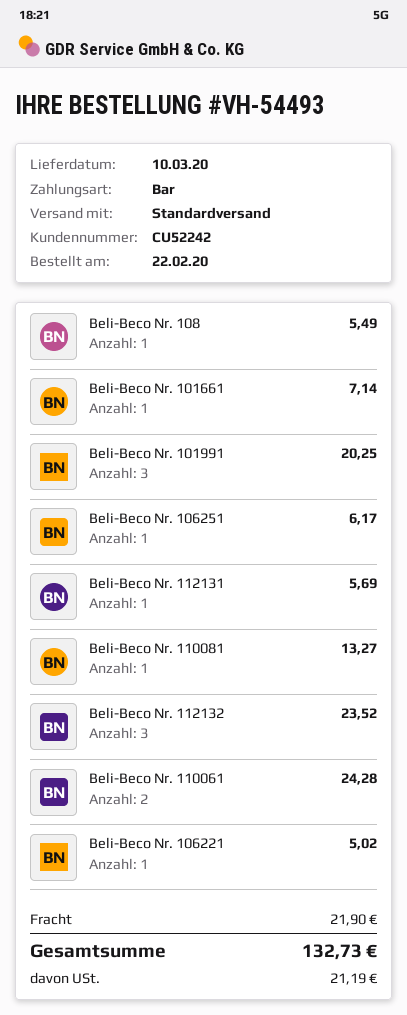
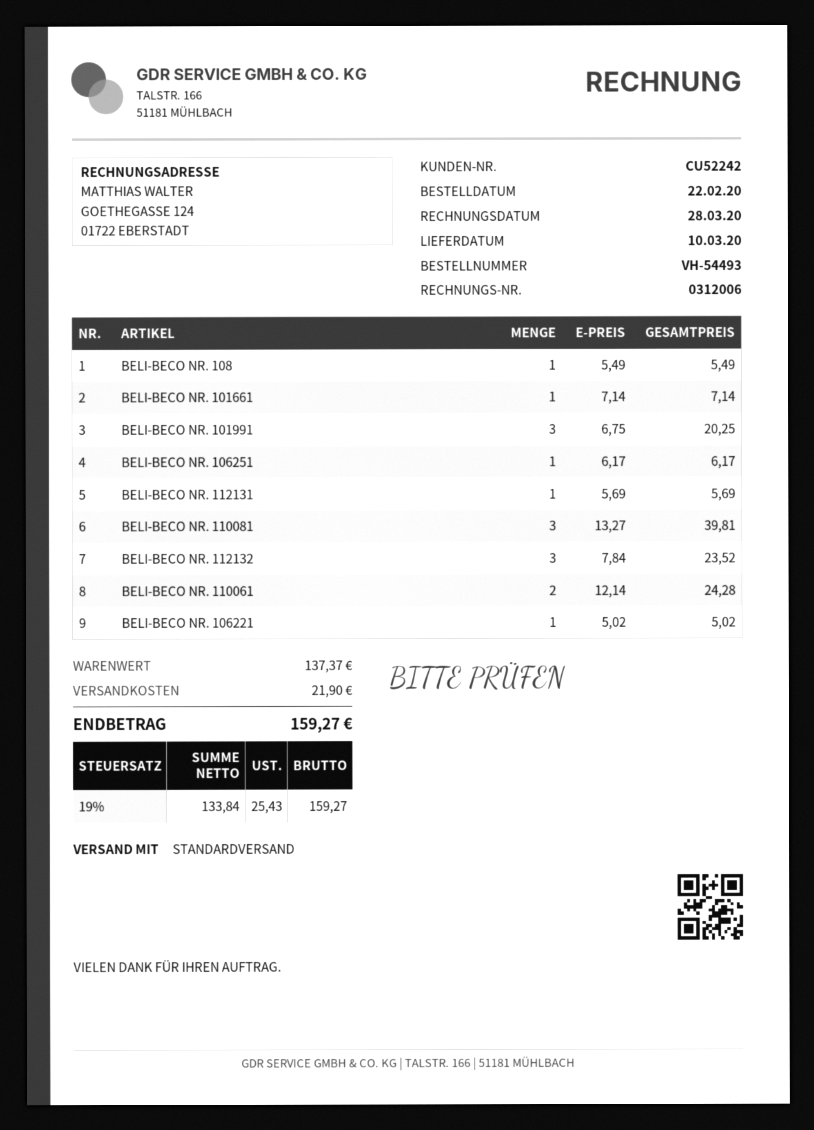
Beli-Beco Nr. 110081: 1 for 13.27 -> 3 for 39.81
tax: 21.19 -> 25.43
total: 132.73 -> 159.27

